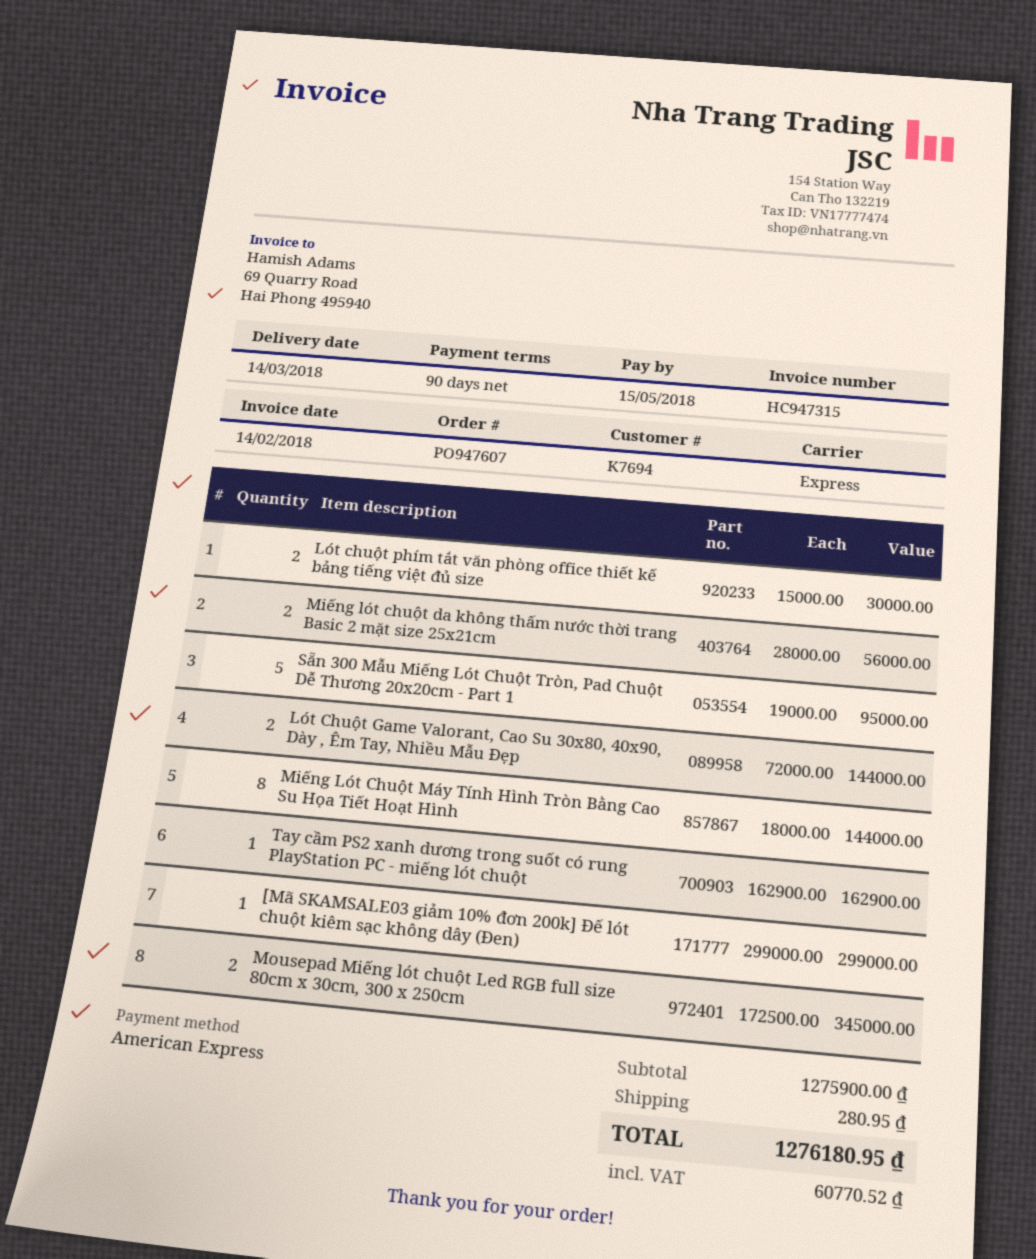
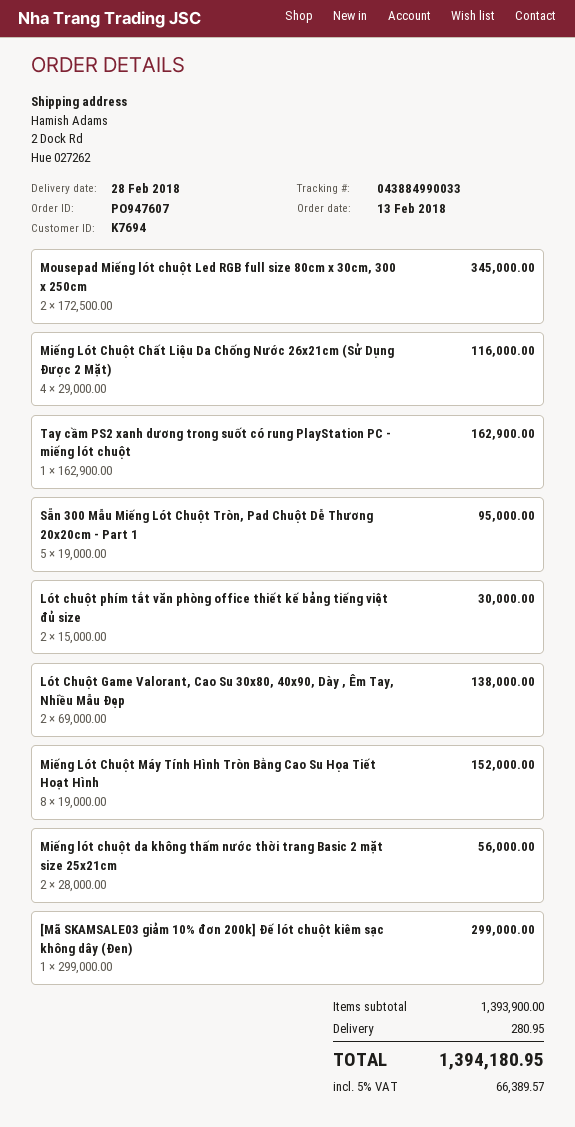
delivery date: 2018-03-14 -> 2018-02-28
Lót Chuột Game Valorant, Cao Su 30x80, 40x90, Dày , Êm Tay, Nhiều Mẫu Đẹp: 2 x 72000.00 = 144000.00 -> 2 x 69000.00 = 138000.00
Miếng Lót Chuột Máy Tính Hình Tròn Bằng Cao Su Họa Tiết Hoạt Hình: 8 x 18000.00 = 144000.00 -> 8 x 19000.00 = 152000.00
Miếng Lót Chuột Chất Liệu Da Chống Nước 26x21cm (Sử Dụng Được 2 Mặt): none -> 4 x 29000.00 = 116000.00
subtotal: 1275900.00 -> 1393900.00
tax: 60770.52 -> 66389.57
total: 1276180.95 -> 1394180.95

